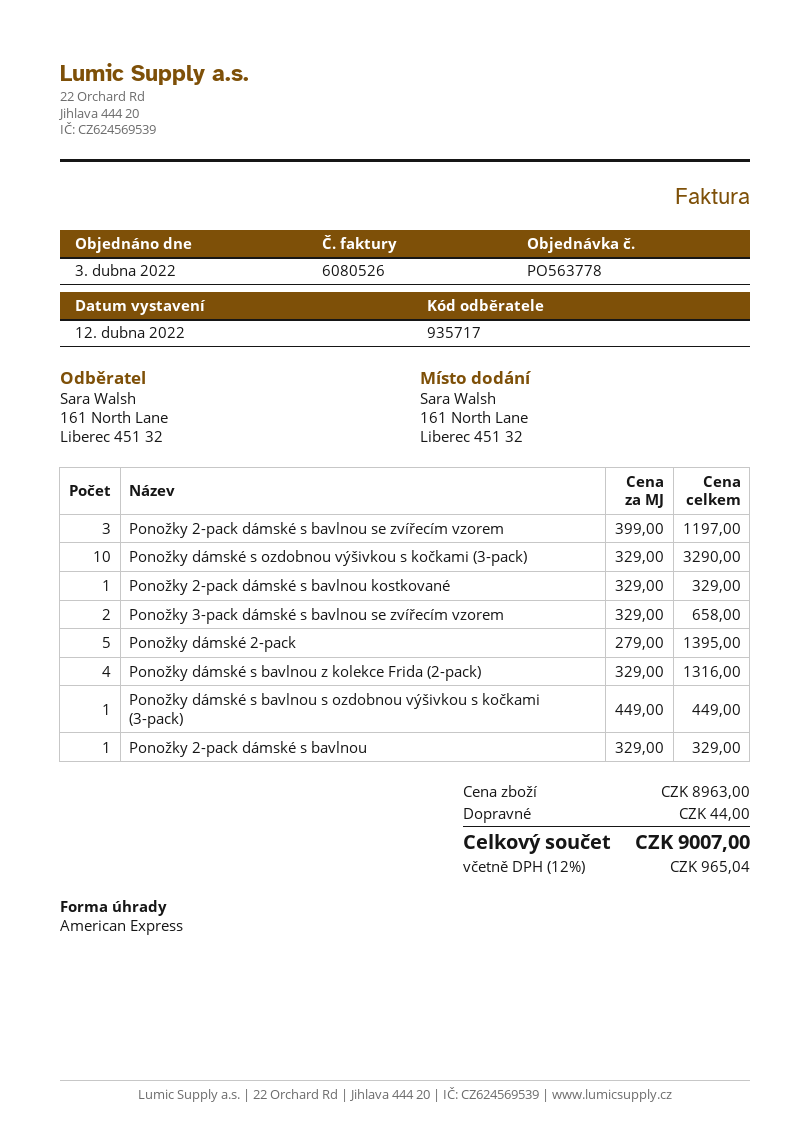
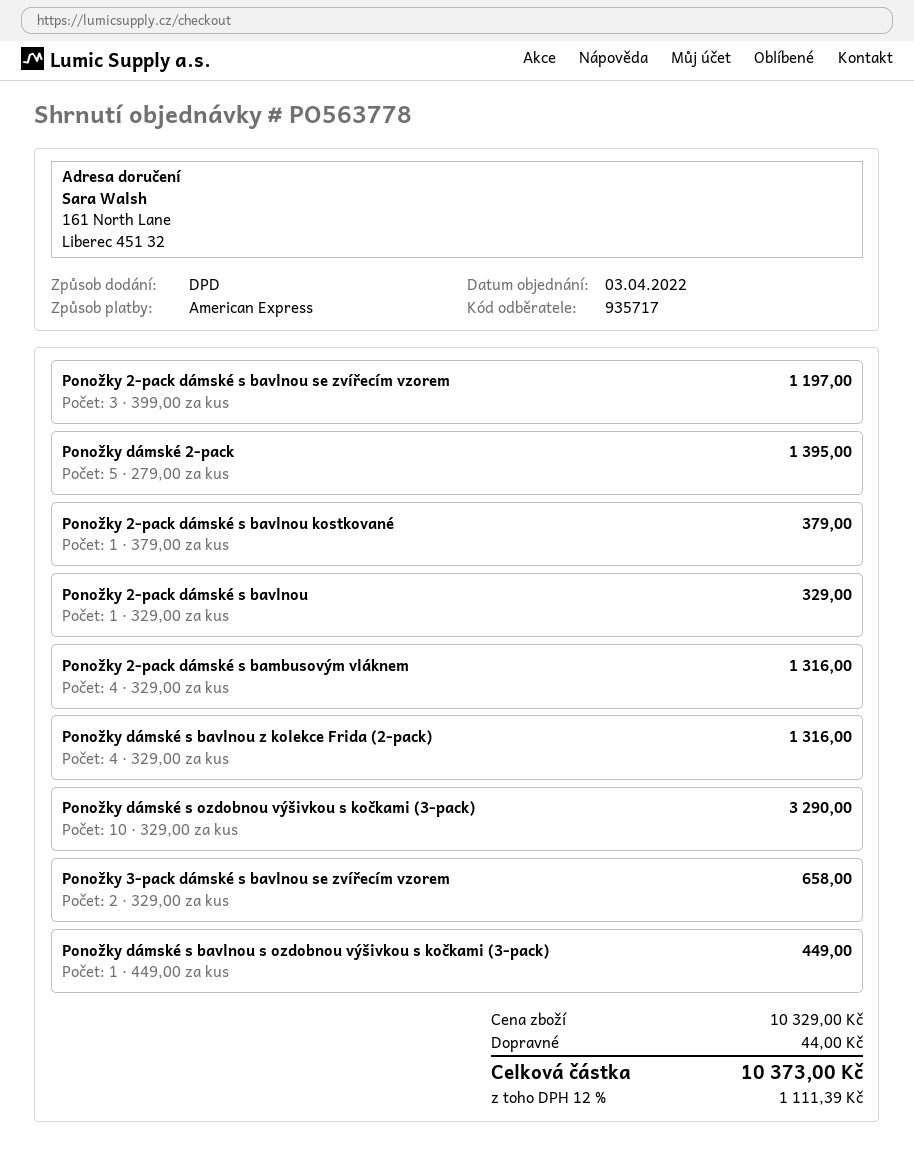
Ponožky 2-pack dámské s bavlnou kostkované: 1 x 329.00 = 329.00 -> 1 x 379.00 = 379.00
Ponožky 2-pack dámské s bambusovým vláknem: none -> 4 x 329.00 = 1316.00
subtotal: 8963.00 -> 10329.00
tax: 12% = 965.04 -> 12% = 1111.39
total: 9007.00 -> 10373.00

